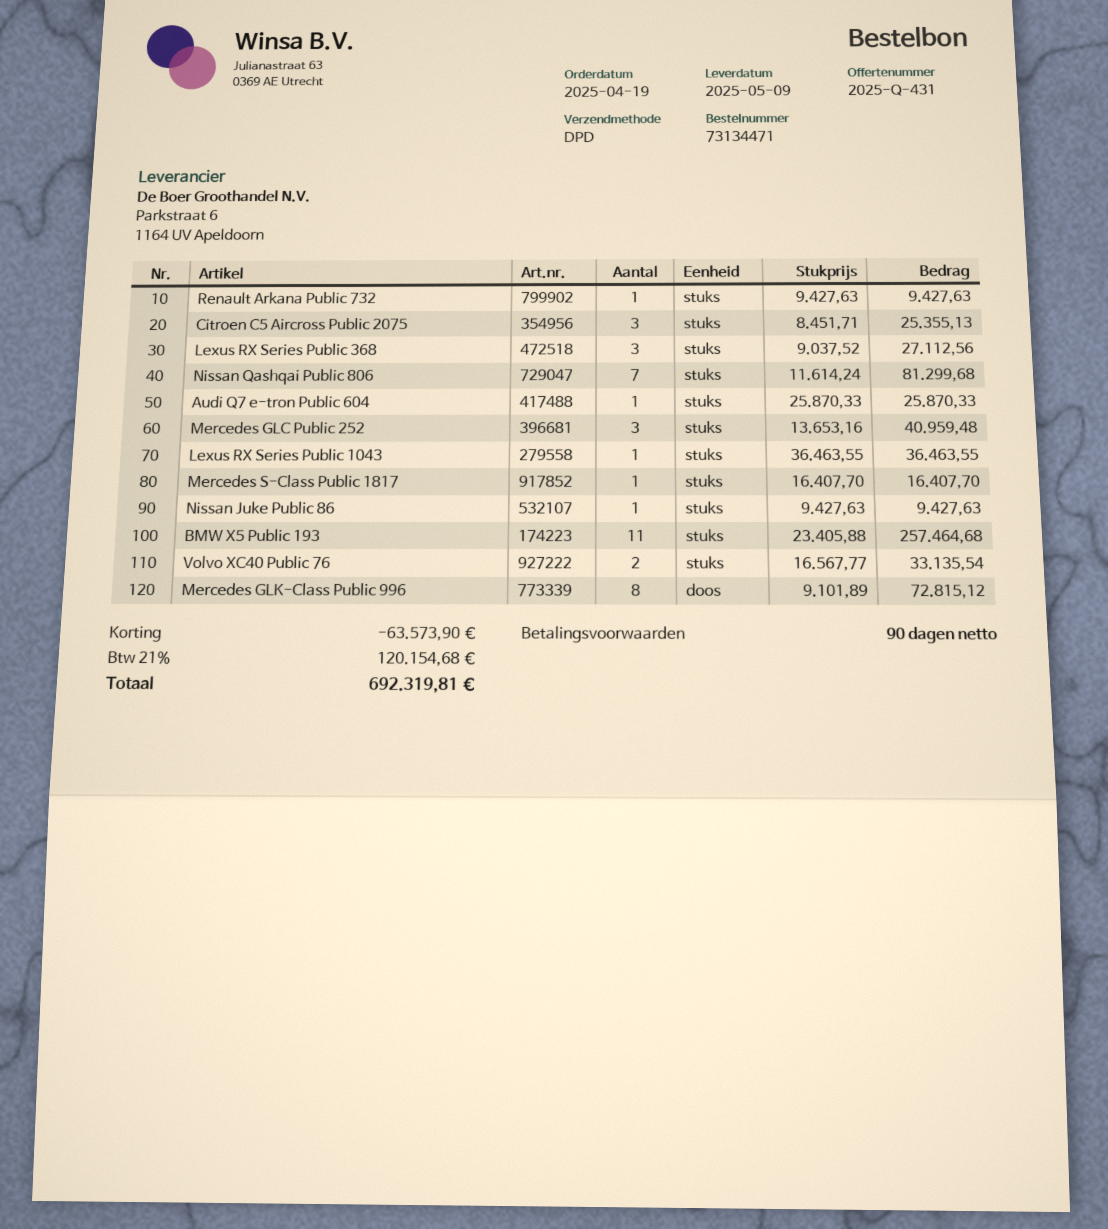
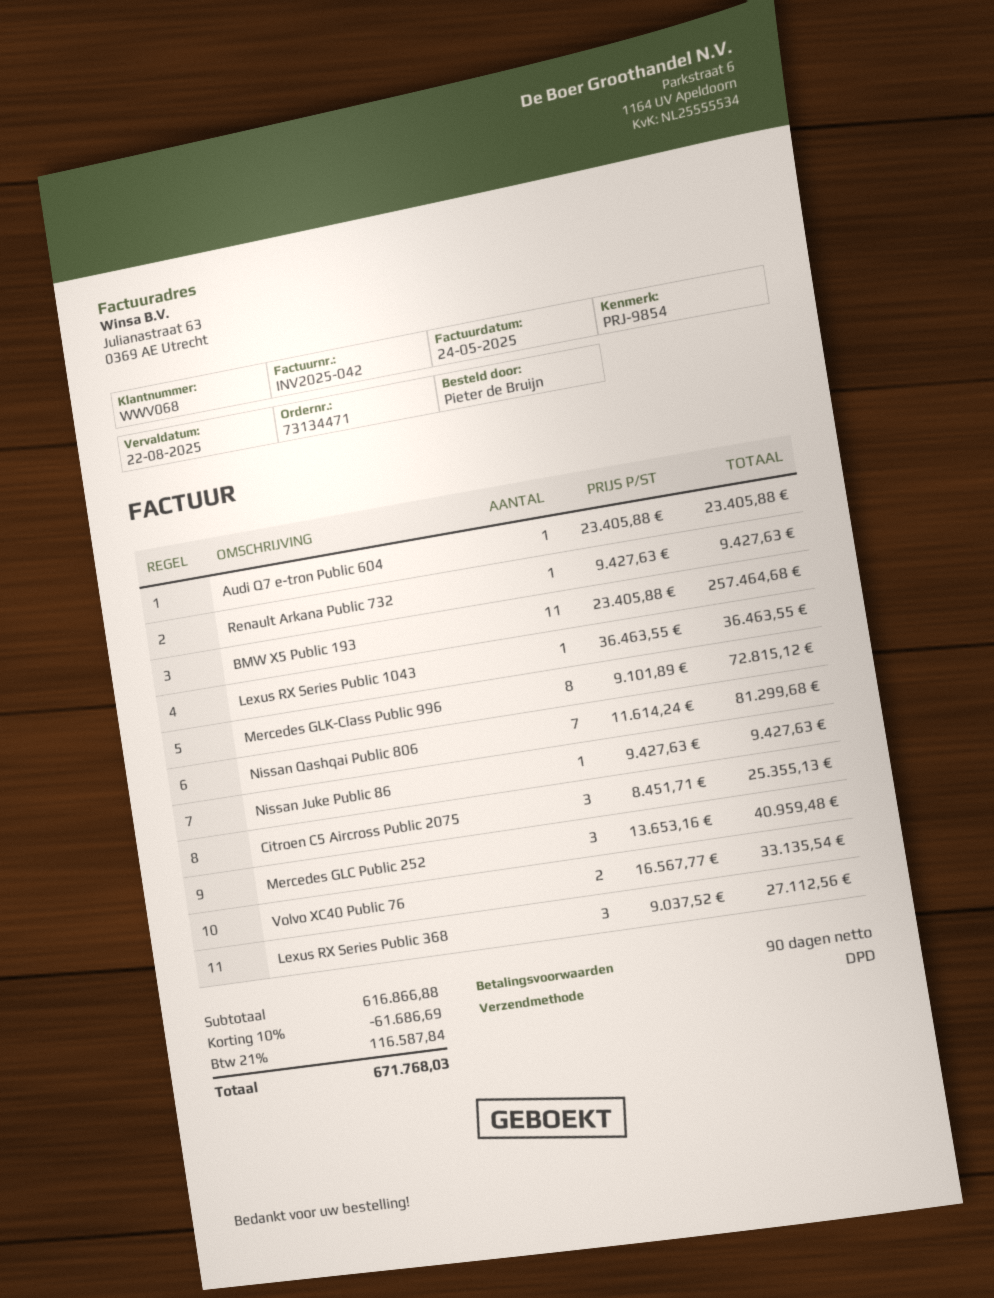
Audi Q7 e-tron Public 604: 1 x 25870.33 = 25870.33 -> 1 x 23405.88 = 23405.88
Mercedes S-Class Public 1817: 1 x 16407.70 = 16407.70 -> none
discount: 63573.90 -> 61686.69
tax: 21% = 120154.68 -> 21% = 116587.84
total: 692319.81 -> 671768.03

